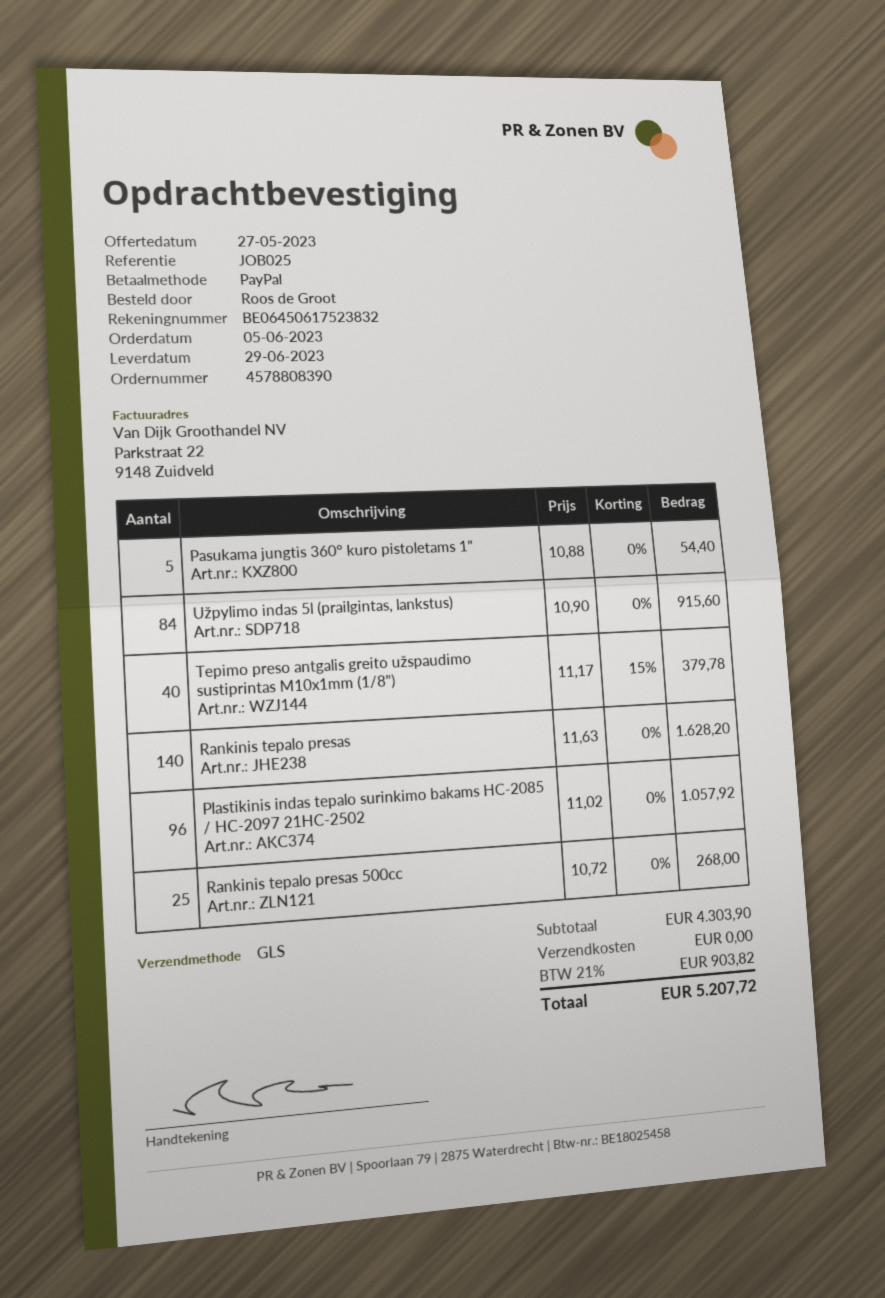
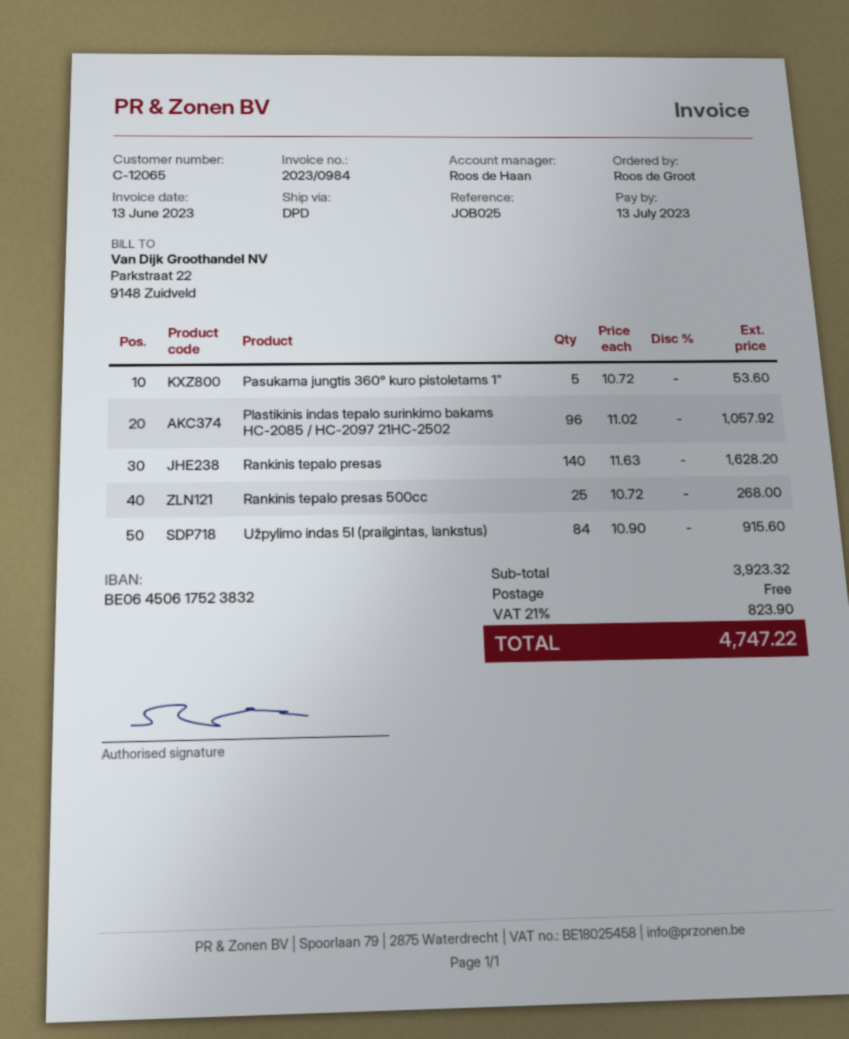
shipping method: GLS -> DPD
Pasukama jungtis 360° kuro pistoletams 1": 5 x 10.88 = 54.40 -> 5 x 10.72 = 53.60
Tepimo preso antgalis greito užspaudimo sustiprintas M10x1mm (1/8"): 40 x 11.17 - 15% = 379.78 -> none
subtotal: 4303.90 -> 3923.32
tax: 21% = 903.82 -> 21% = 823.90
total: 5207.72 -> 4747.22

